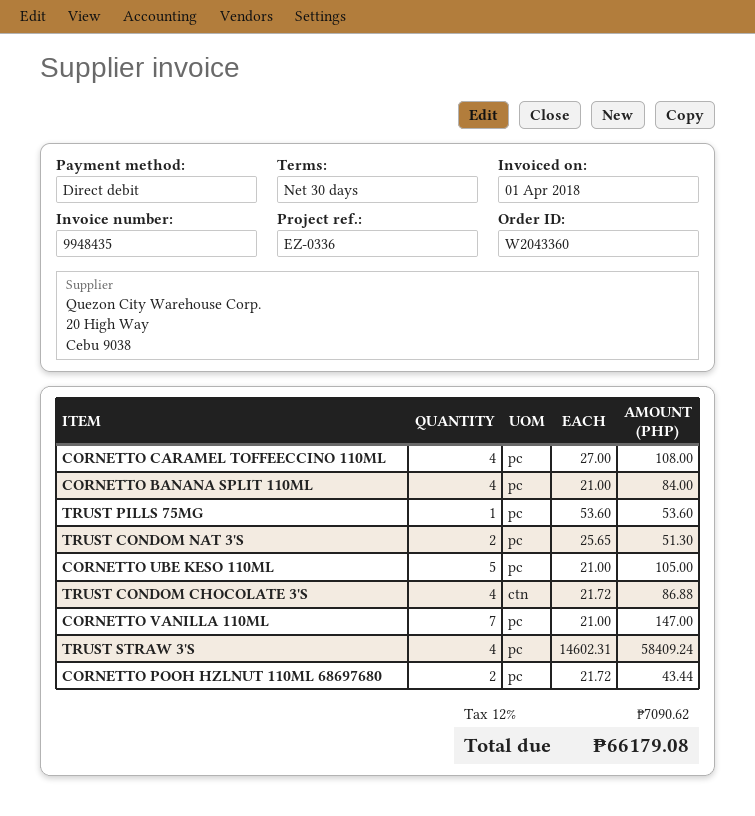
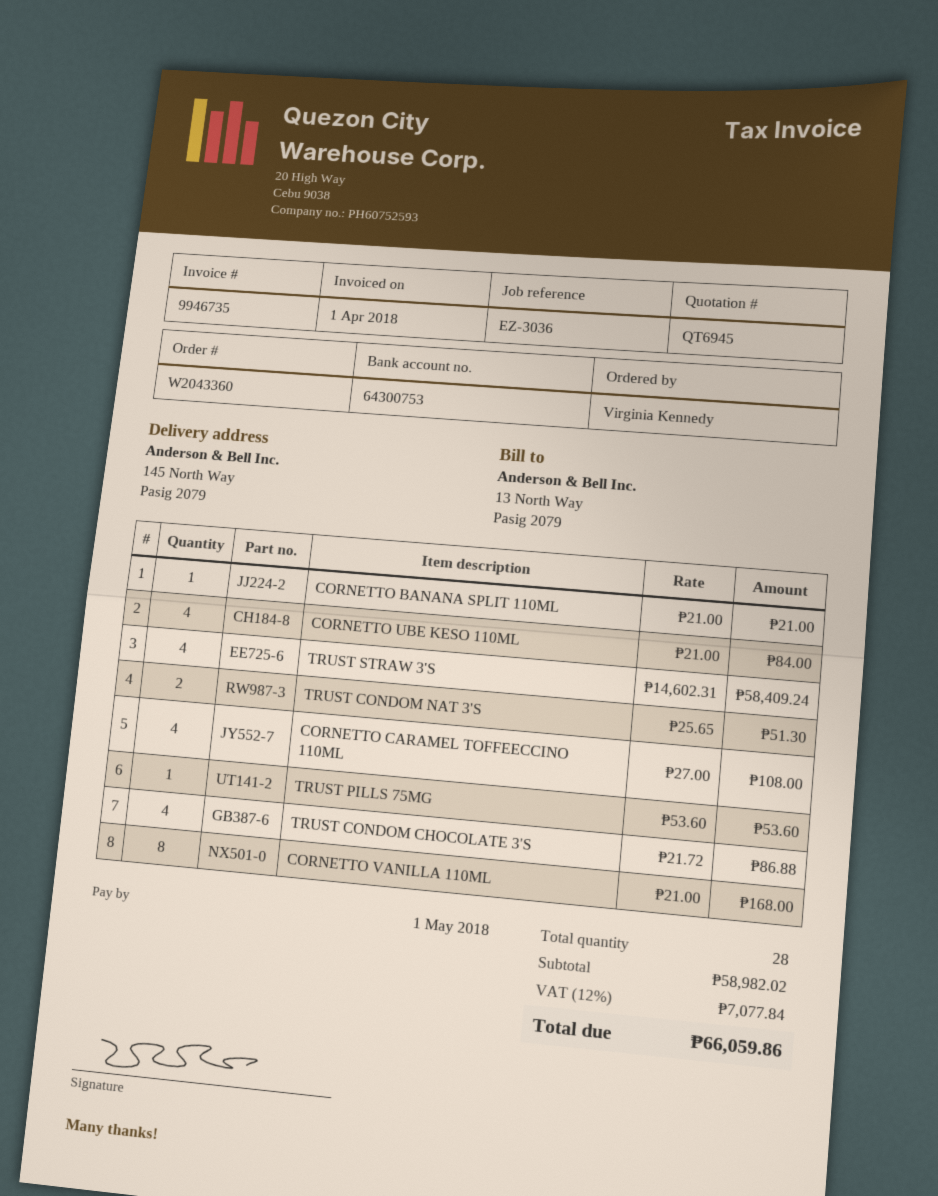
invoice number: 9948435 -> 9946735
reference: EZ-0336 -> EZ-3036
CORNETTO BANANA SPLIT 110ML: 4 x 21.00 = 84.00 -> 1 x 21.00 = 21.00
CORNETTO UBE KESO 110ML: 5 x 21.00 = 105.00 -> 4 x 21.00 = 84.00
CORNETTO VANILLA 110ML: 7 x 21.00 = 147.00 -> 8 x 21.00 = 168.00
CORNETTO POOH HZLNUT 110ML 68697680: 2 x 21.72 = 43.44 -> none
tax: 12% = 7090.62 -> 12% = 7077.84
total: 66179.08 -> 66059.86

